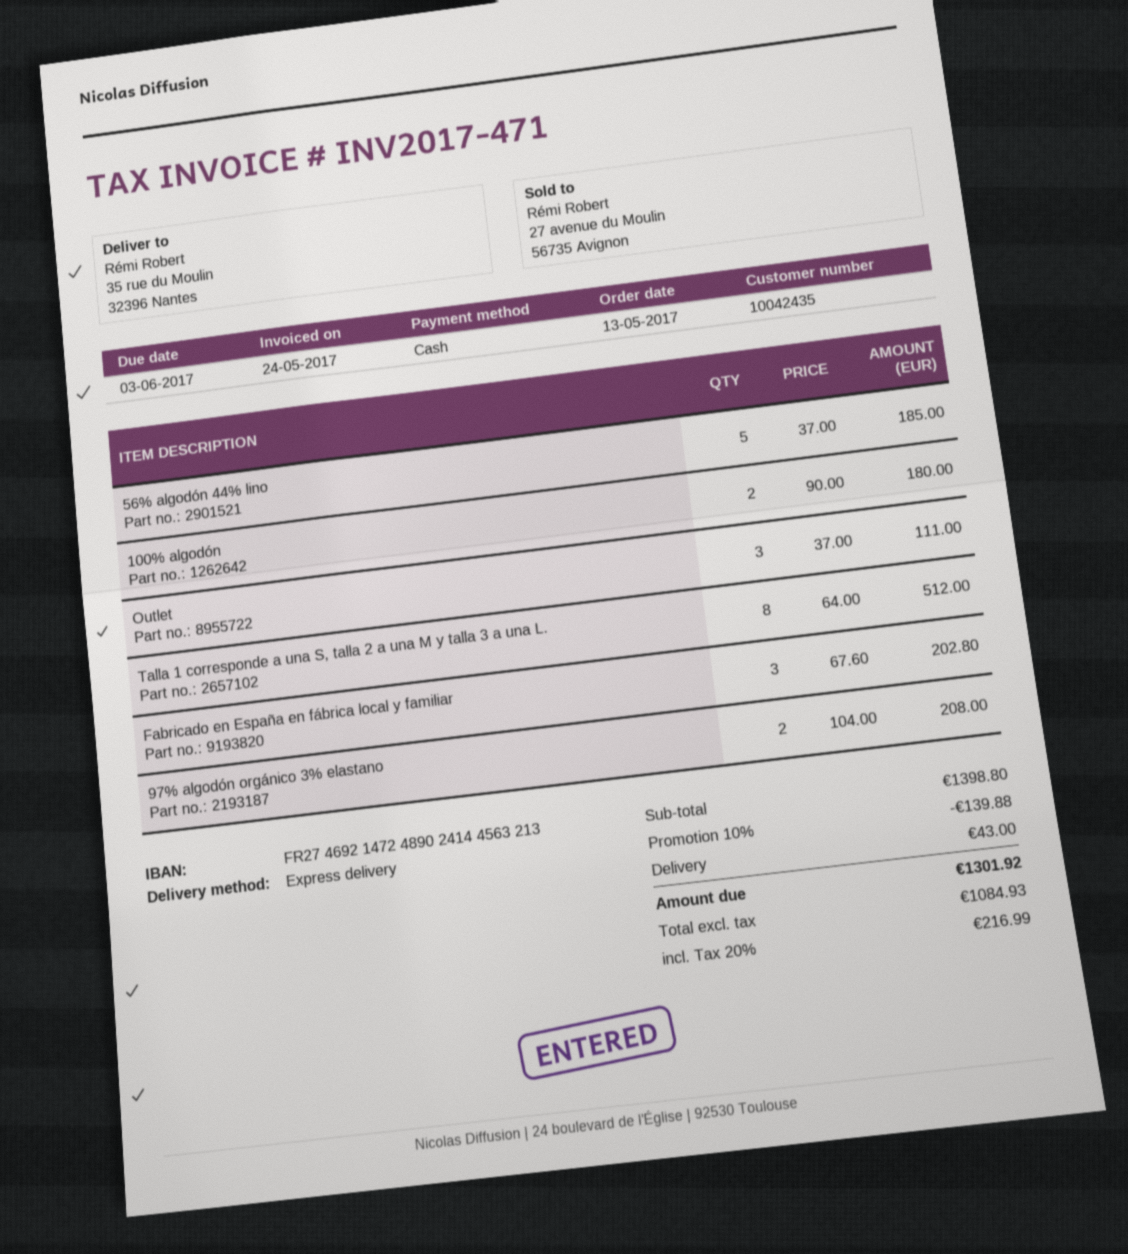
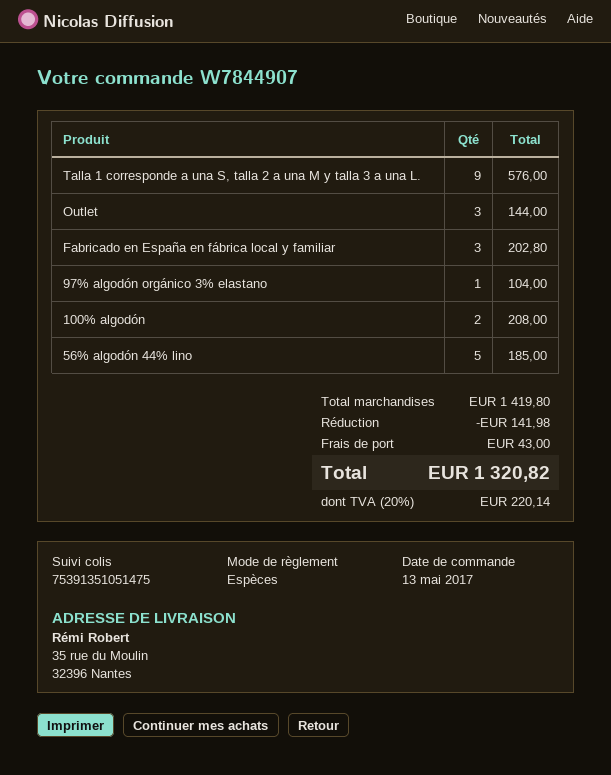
100% algodón: 2 for 180.00 -> 2 for 208.00
Outlet: 3 for 111.00 -> 3 for 144.00
Talla 1 corresponde a una S, talla 2 a una M y talla 3 a una L.: 8 for 512.00 -> 9 for 576.00
97% algodón orgánico 3% elastano: 2 for 208.00 -> 1 for 104.00
subtotal: 1398.80 -> 1419.80
discount: 139.88 -> 141.98
tax: 20% = 216.99 -> 20% = 220.14
total: 1301.92 -> 1320.82

